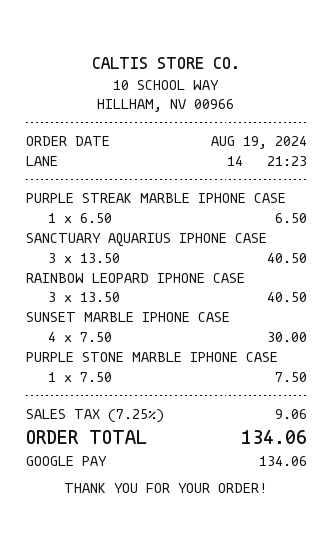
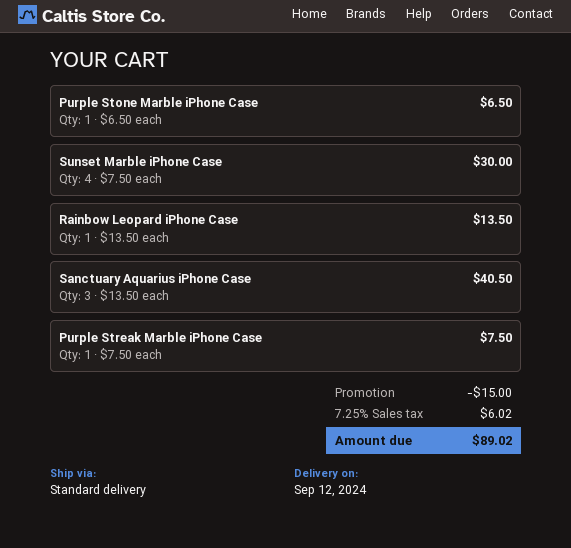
PURPLE STREAK MARBLE IPHONE CASE: 1 x 6.50 = 6.50 -> 1 x 7.50 = 7.50
RAINBOW LEOPARD IPHONE CASE: 3 x 13.50 = 40.50 -> 1 x 13.50 = 13.50
PURPLE STONE MARBLE IPHONE CASE: 1 x 7.50 = 7.50 -> 1 x 6.50 = 6.50
discount: none -> 15.00
tax: 7.25% = 9.06 -> 7.25% = 6.02
total: 134.06 -> 89.02

